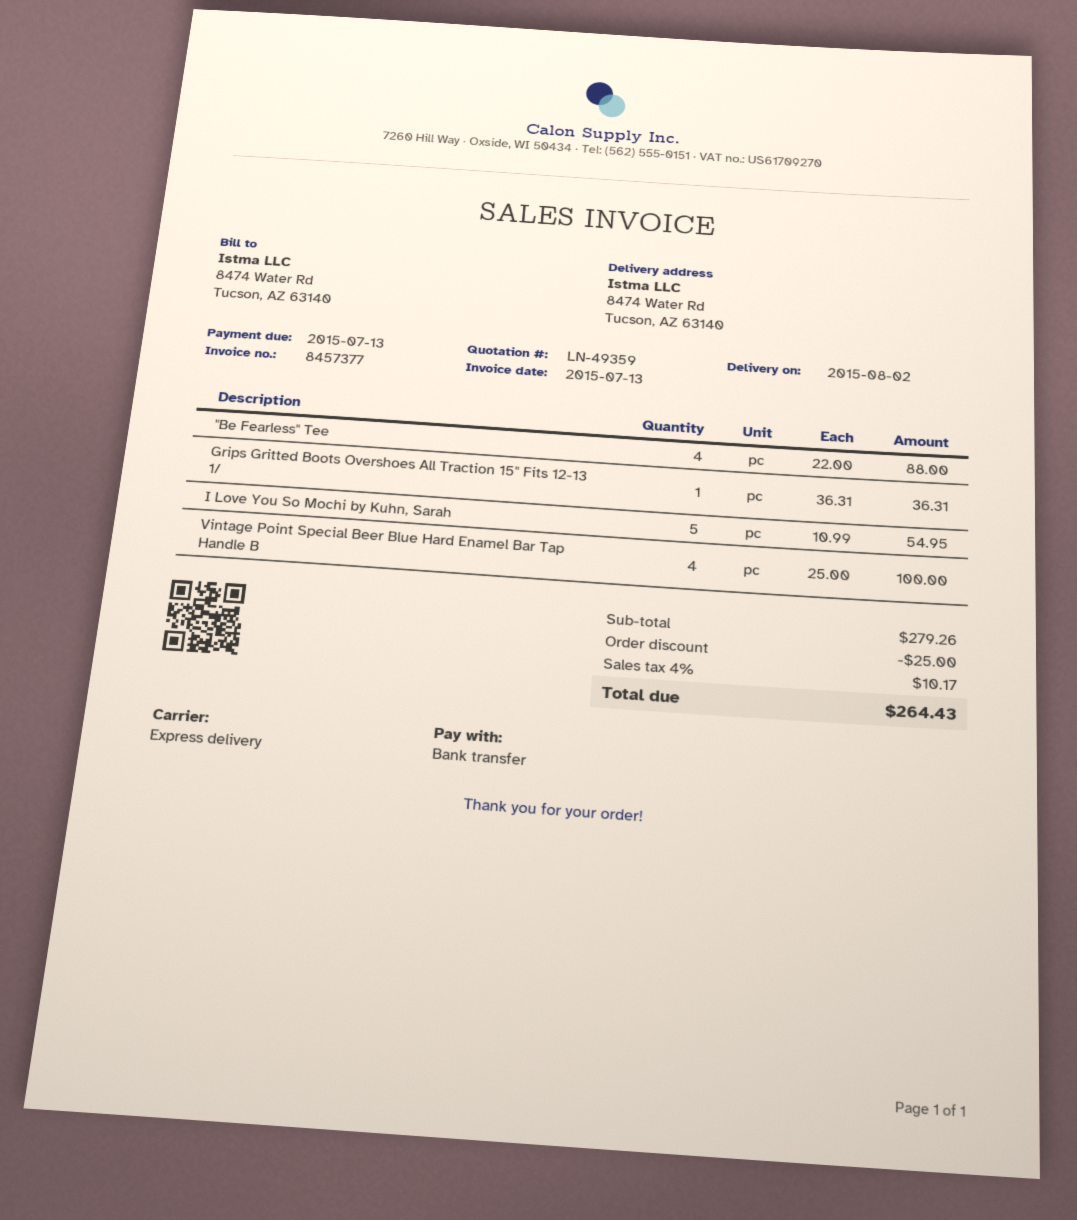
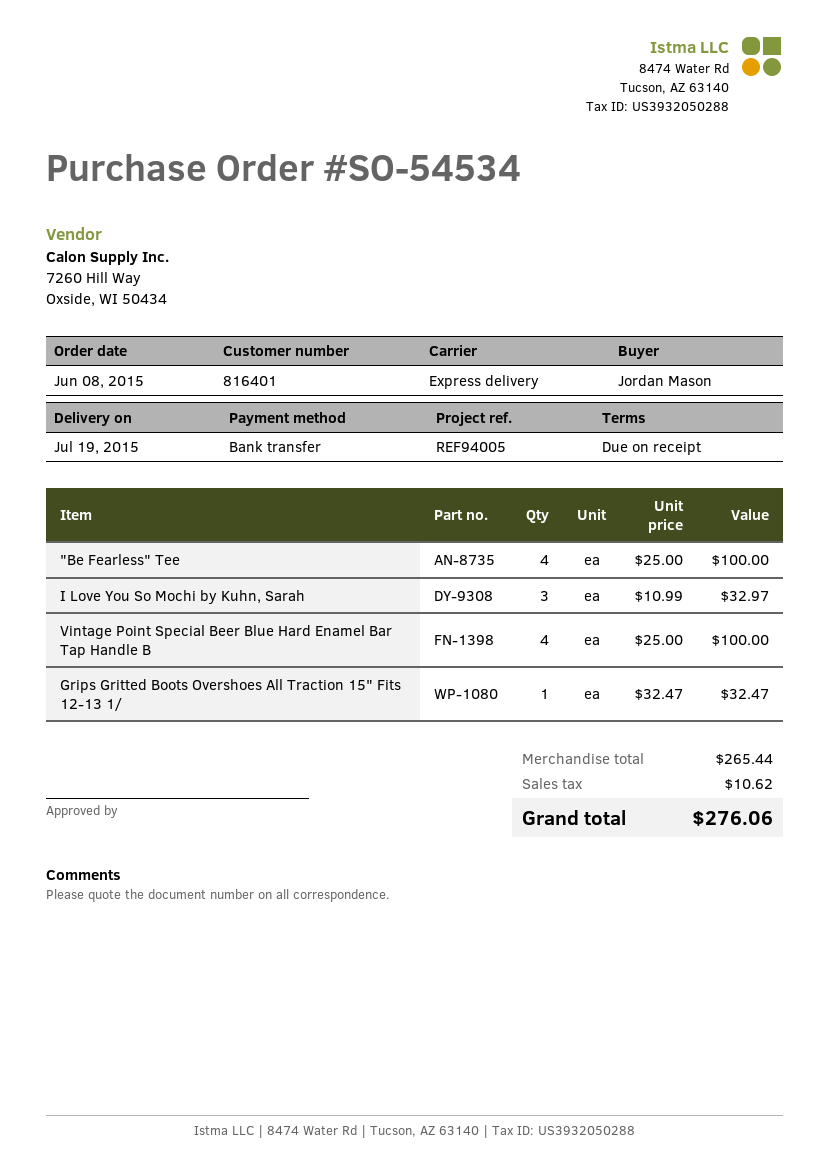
delivery date: 2015-08-02 -> 2015-07-19
"Be Fearless" Tee: 4 x 22.00 = 88.00 -> 4 x 25.00 = 100.00
Grips Gritted Boots Overshoes All Traction 15" Fits 12-13 1/: 1 x 36.31 = 36.31 -> 1 x 32.47 = 32.47
I Love You So Mochi by Kuhn, Sarah: 5 x 10.99 = 54.95 -> 3 x 10.99 = 32.97
subtotal: 279.26 -> 265.44
discount: 25.00 -> none
tax: 10.17 -> 10.62
total: 264.43 -> 276.06

